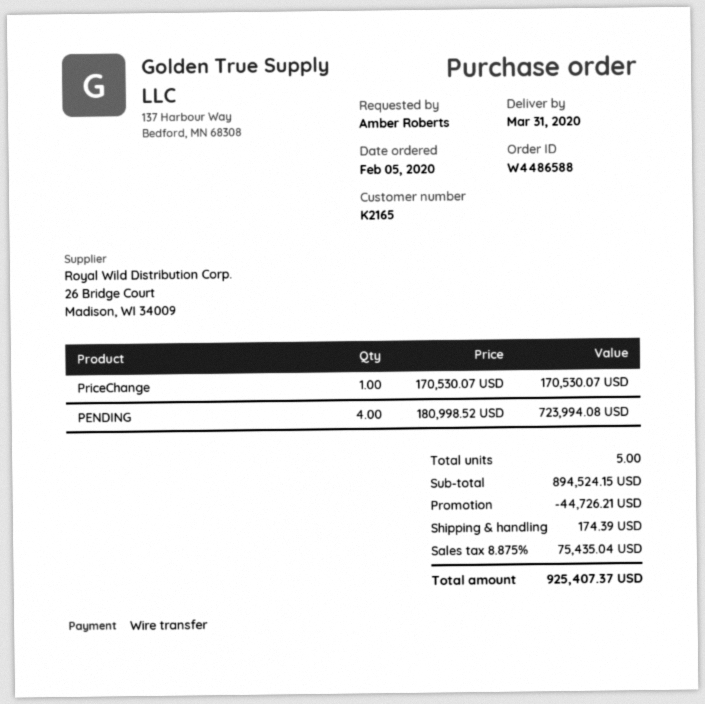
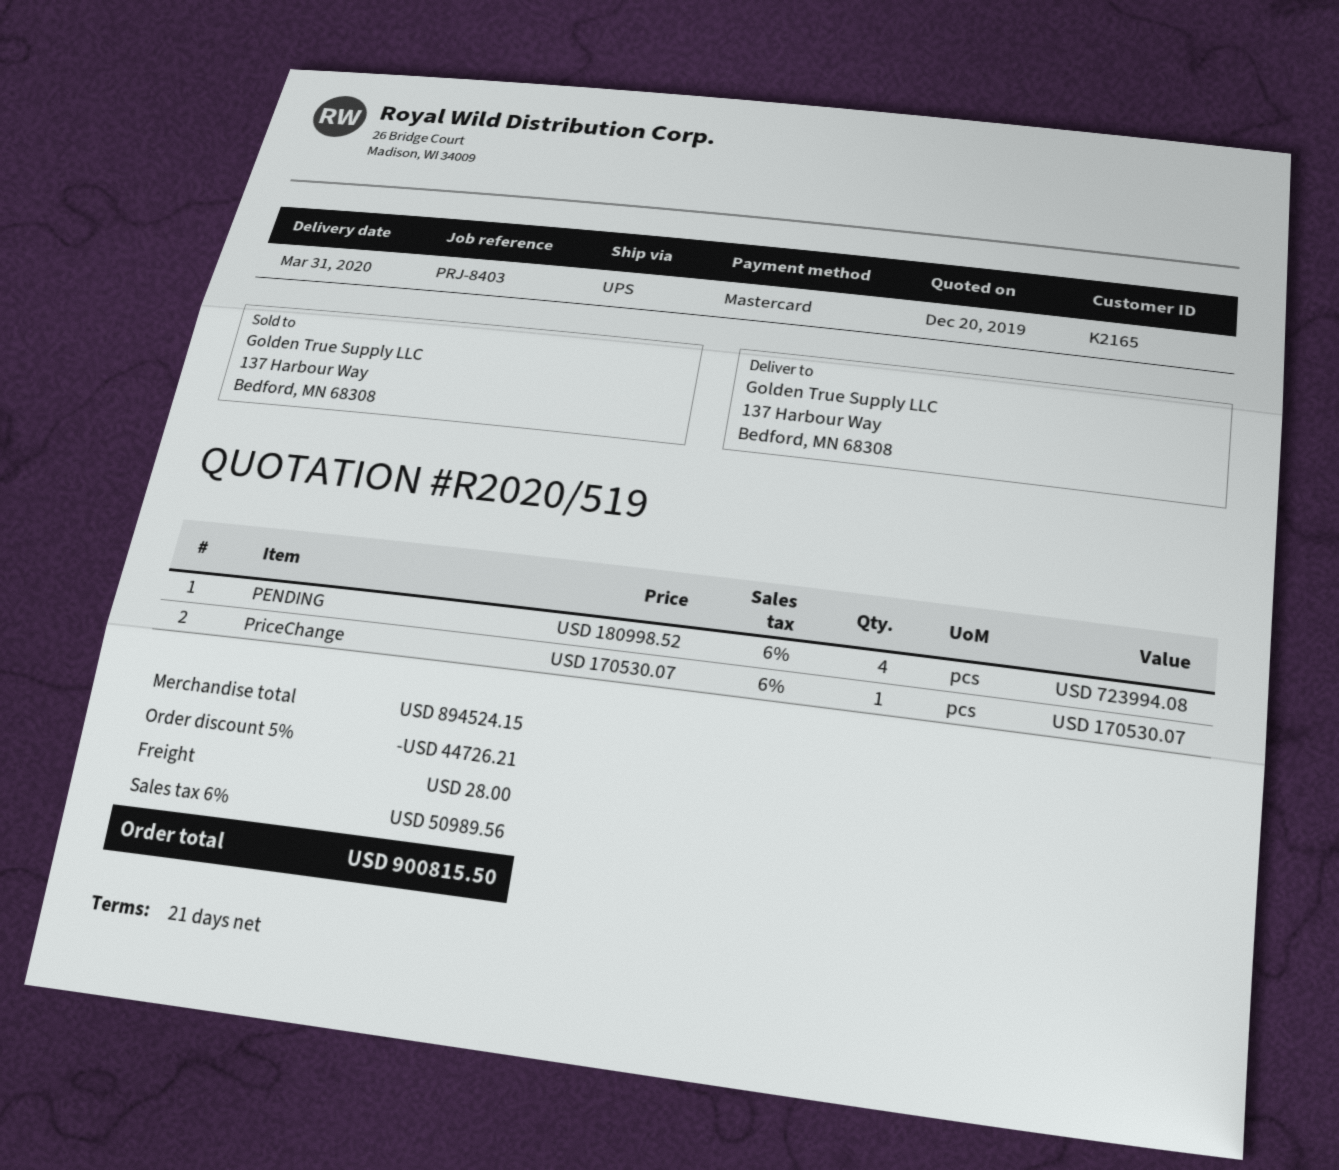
payment method: bank transfer -> Mastercard
shipping: 174.39 -> 28.00
tax: 8.875% = 75435.04 -> 6% = 50989.56
total: 925407.37 -> 900815.50

